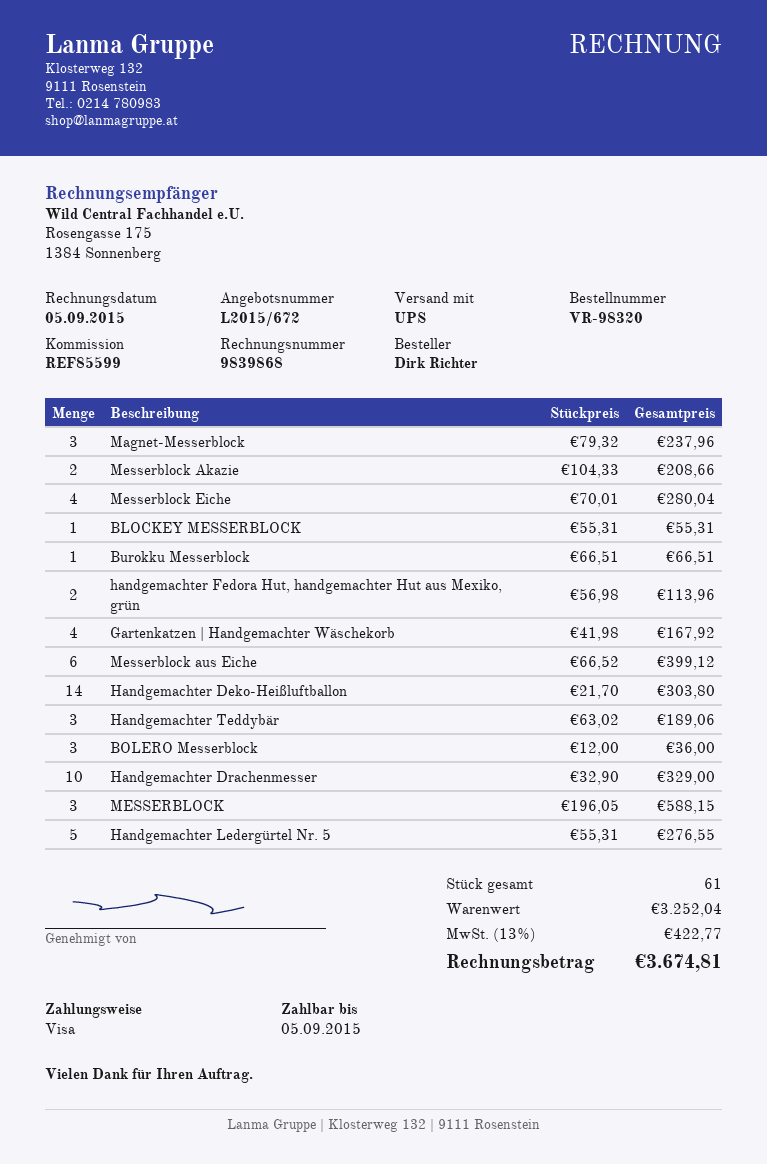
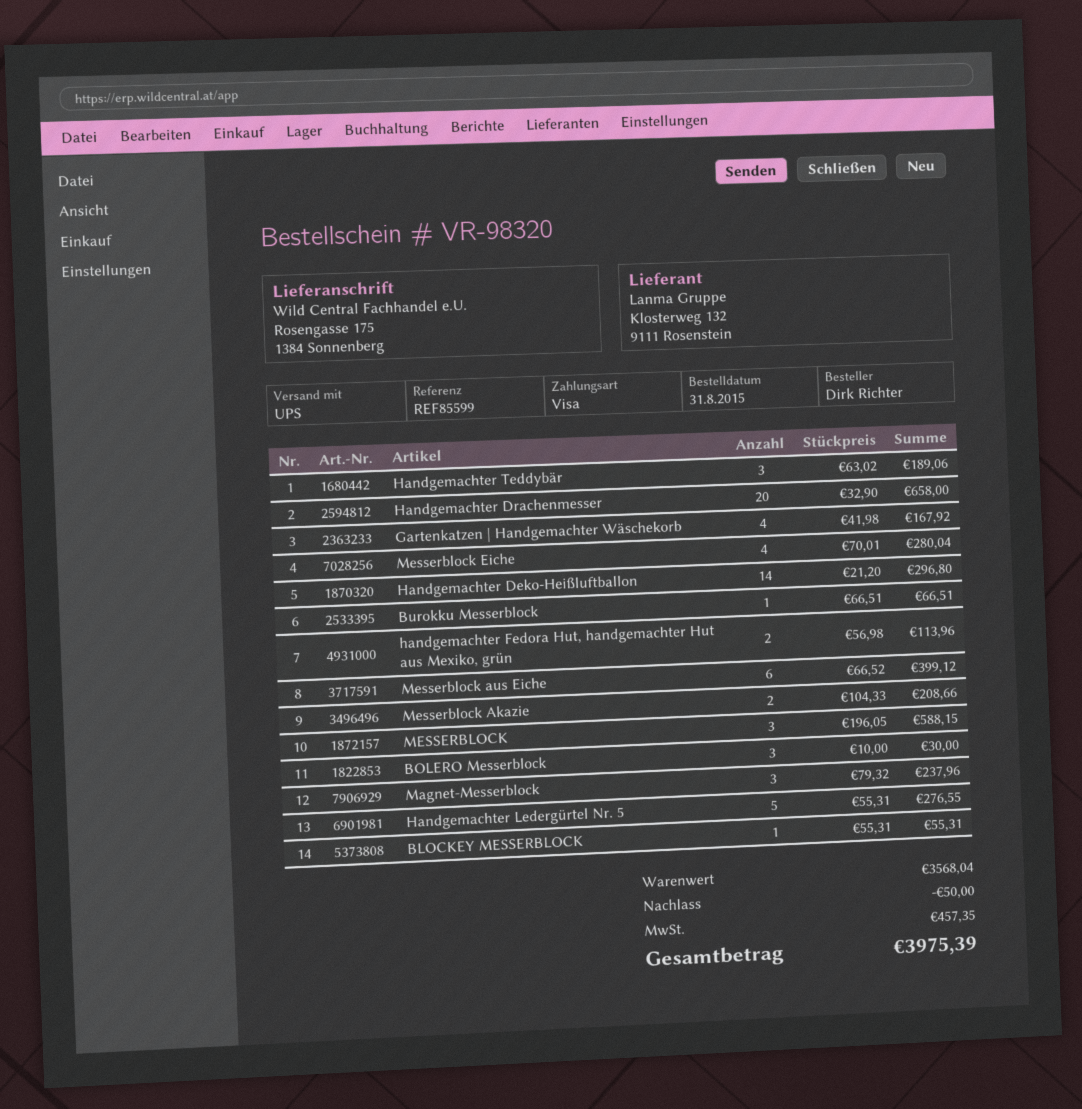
Handgemachter Deko-Heißluftballon: 14 x 21.70 = 303.80 -> 14 x 21.20 = 296.80
BOLERO Messerblock: 3 x 12.00 = 36.00 -> 3 x 10.00 = 30.00
Handgemachter Drachenmesser: 10 x 32.90 = 329.00 -> 20 x 32.90 = 658.00
subtotal: 3252.04 -> 3568.04
discount: none -> 50.00
tax: 422.77 -> 457.35
total: 3674.81 -> 3975.39

